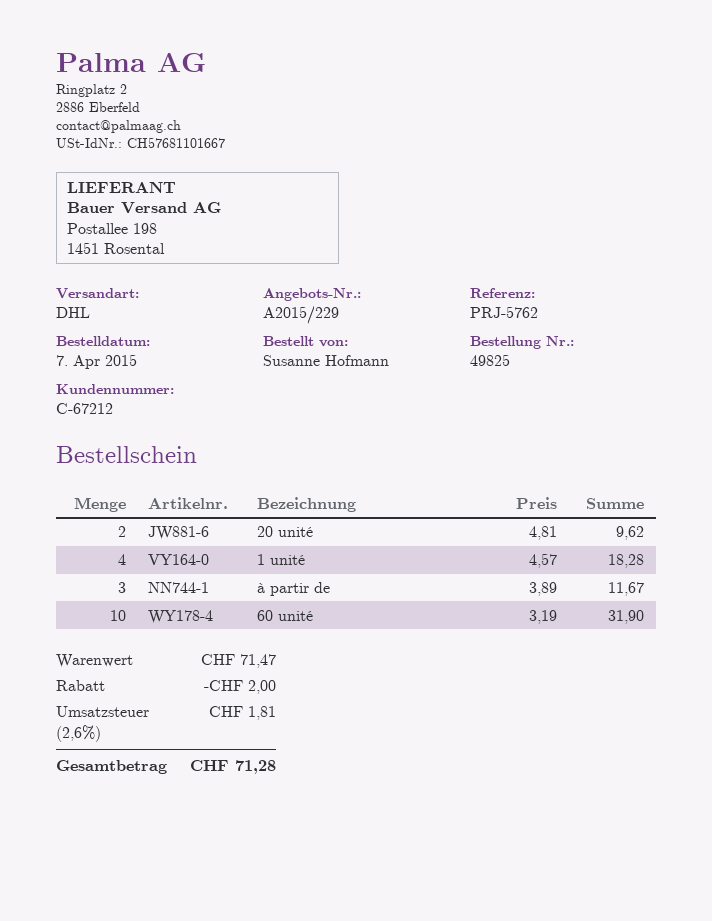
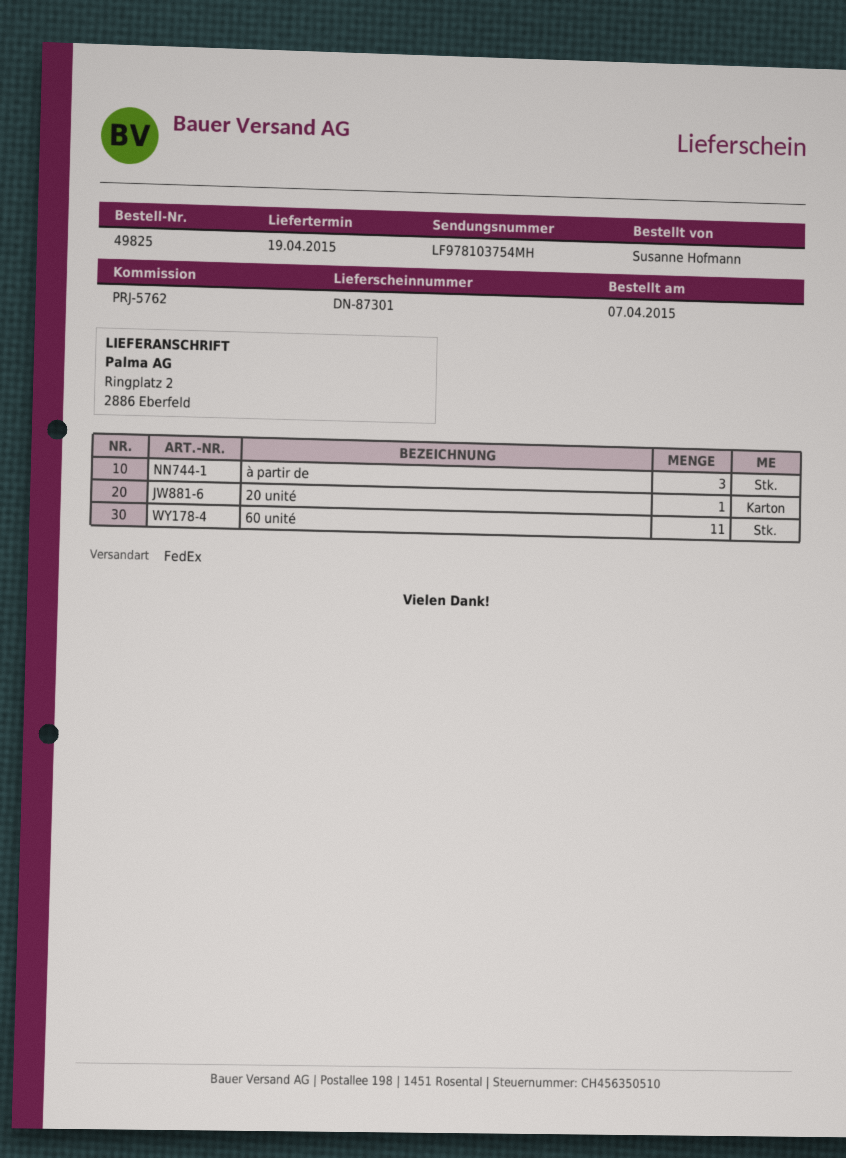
shipping method: DHL -> FedEx
20 unité: 2 -> 1
1 unité: 4 -> none
60 unité: 10 -> 11

